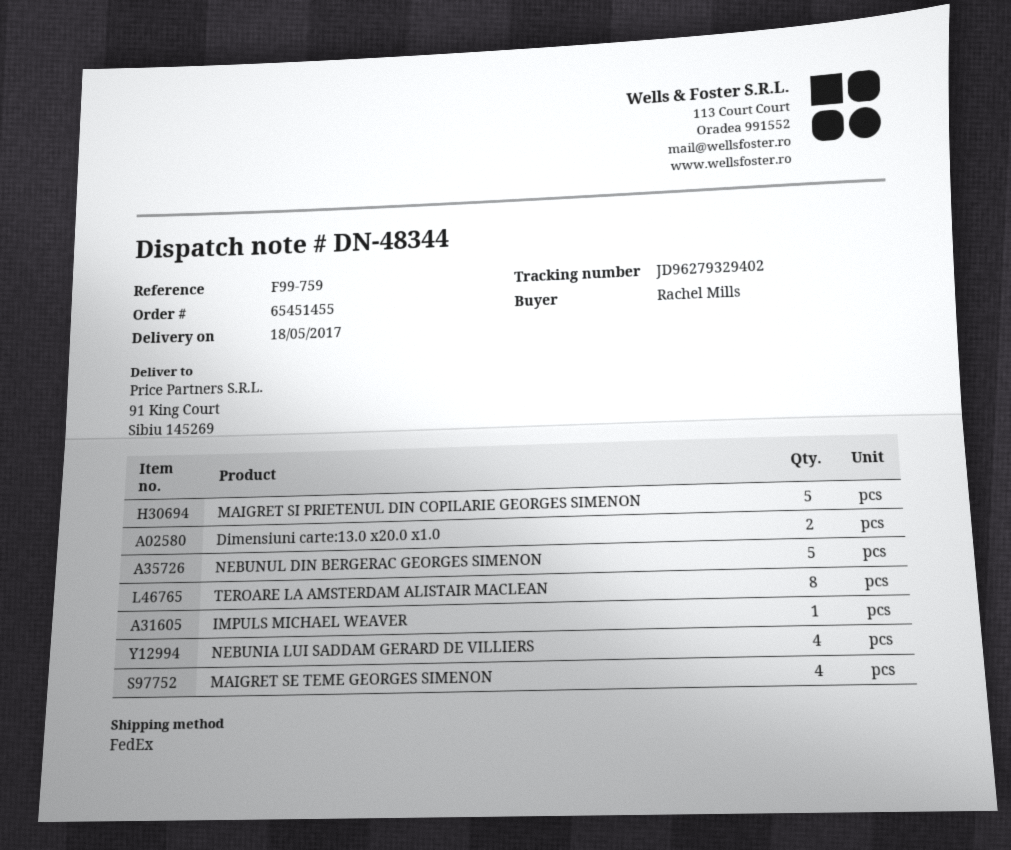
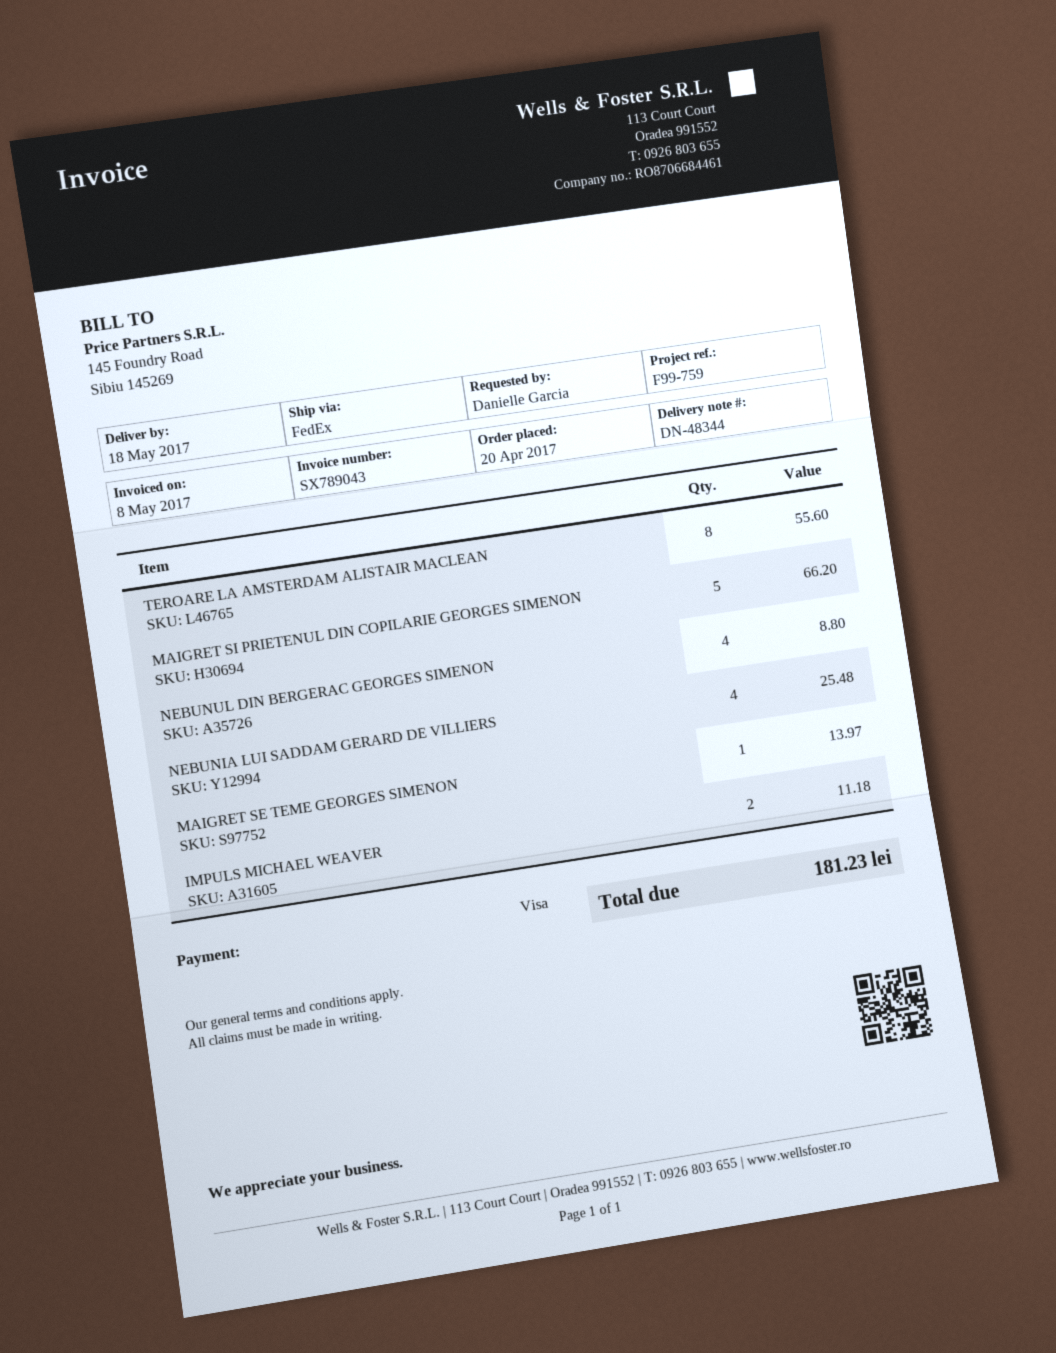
ordered by: Rachel Mills -> Danielle Garcia
Dimensiuni carte:13.0 x20.0 x1.0: 2 -> none
NEBUNUL DIN BERGERAC GEORGES SIMENON: 5 -> 4
IMPULS MICHAEL WEAVER: 1 -> 2
MAIGRET SE TEME GEORGES SIMENON: 4 -> 1

